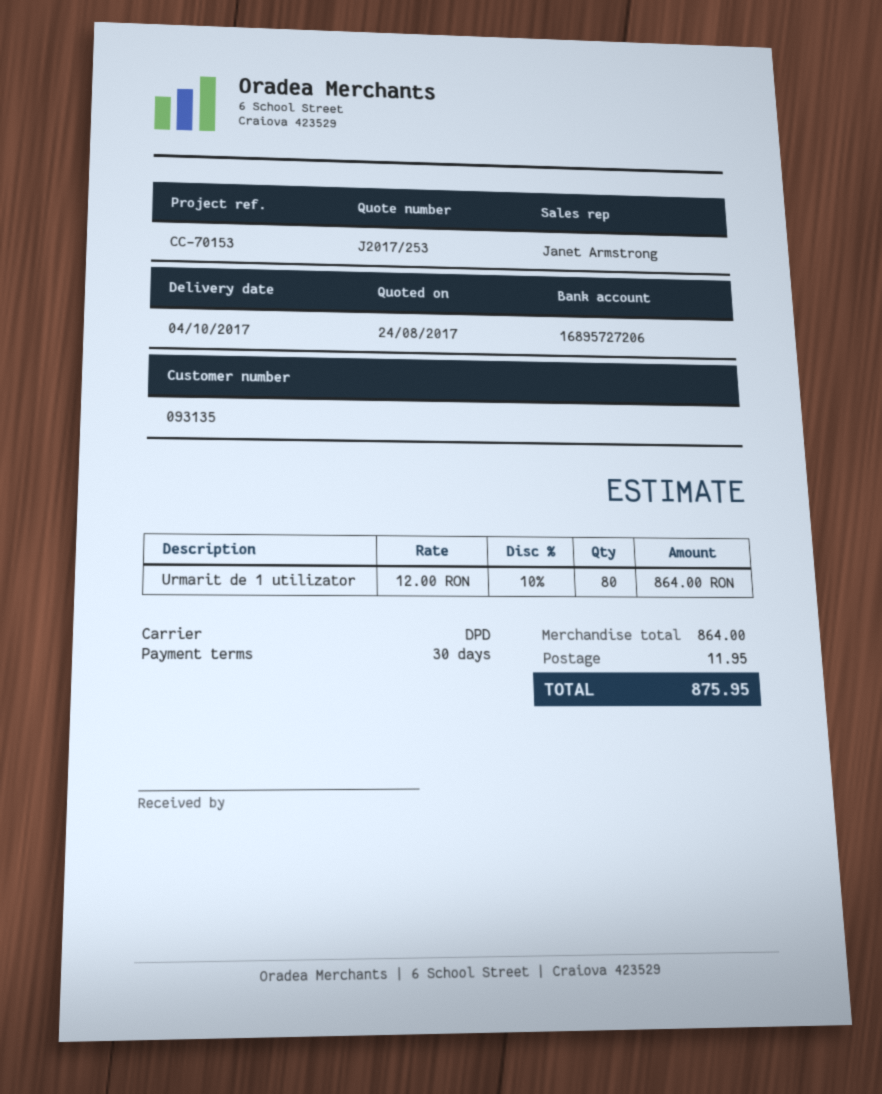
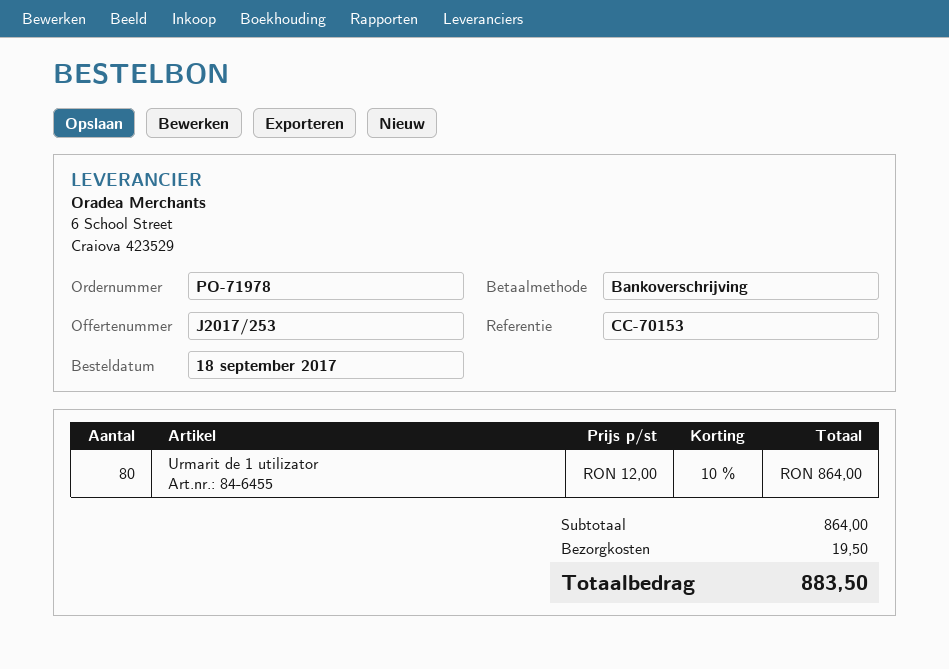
shipping: 11.95 -> 19.50
total: 875.95 -> 883.50

